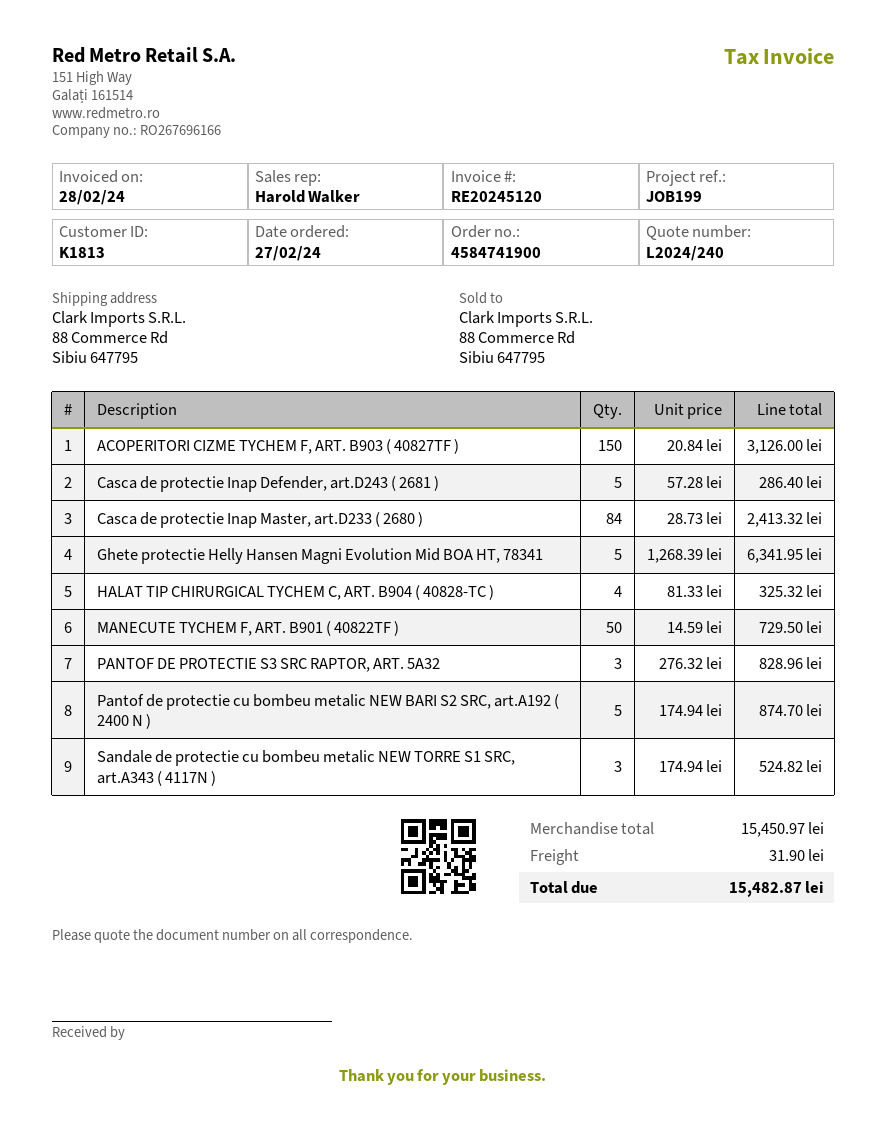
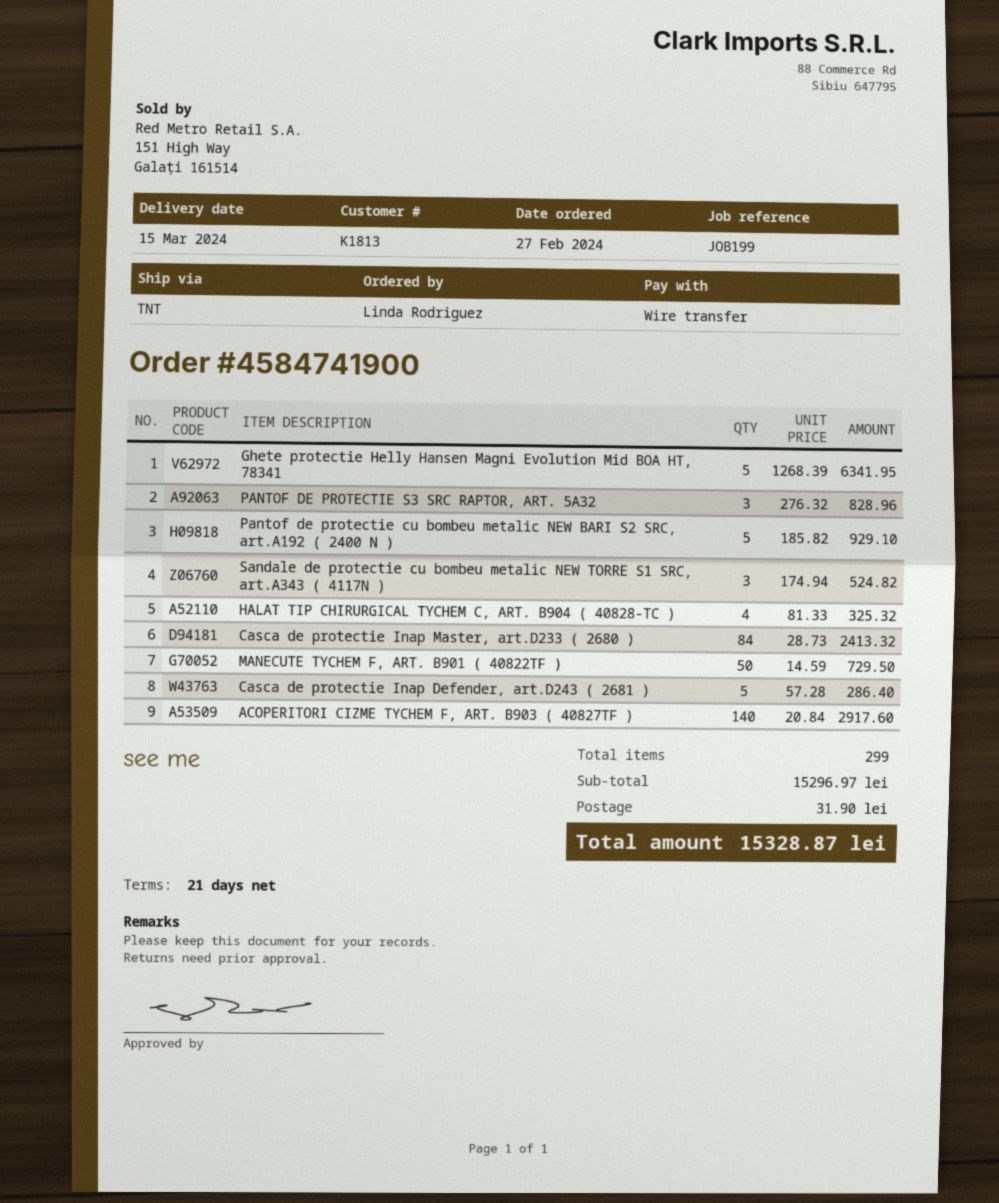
ACOPERITORI CIZME TYCHEM F, ART. B903 ( 40827TF ): 150 x 20.84 = 3126.00 -> 140 x 20.84 = 2917.60
Pantof de protectie cu bombeu metalic NEW BARI S2 SRC, art.A192 ( 2400 N ): 5 x 174.94 = 874.70 -> 5 x 185.82 = 929.10
subtotal: 15450.97 -> 15296.97
total: 15482.87 -> 15328.87

